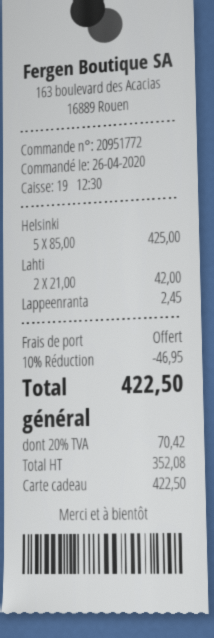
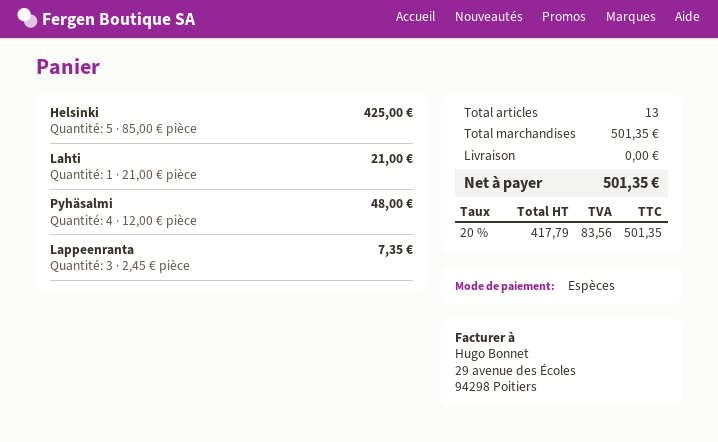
payment method: gift card -> cash
Lahti: 2 x 21.00 = 42.00 -> 1 x 21.00 = 21.00
Lappeenranta: 1 x 2.45 = 2.45 -> 3 x 2.45 = 7.35
Pyhäsalmi: none -> 4 x 12.00 = 48.00
discount: 10% = 46.95 -> none
net: 352.08 -> 417.79
tax: 20% = 70.42 -> 20% = 83.56
total: 422.50 -> 501.35

